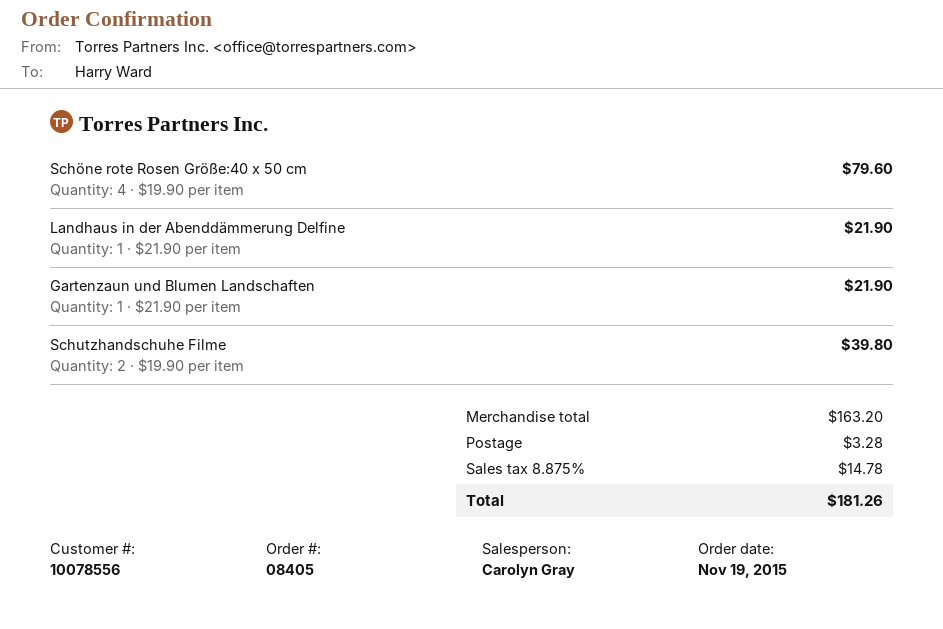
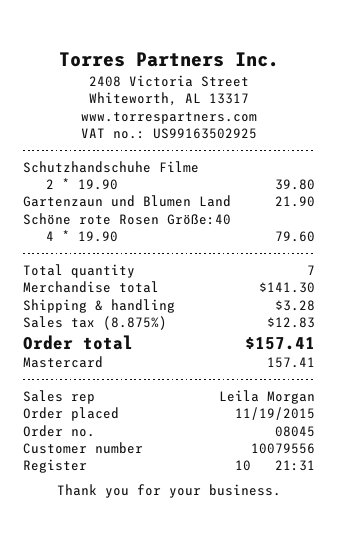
order number: 08405 -> 08045
customer number: 10078556 -> 10079556
sales rep: Carolyn Gray -> Leila Morgan
Landhaus in der Abenddämmerung Delfine: 1 x 21.90 = 21.90 -> none
subtotal: 163.20 -> 141.30
tax: 8.875% = 14.78 -> 8.875% = 12.83
total: 181.26 -> 157.41

